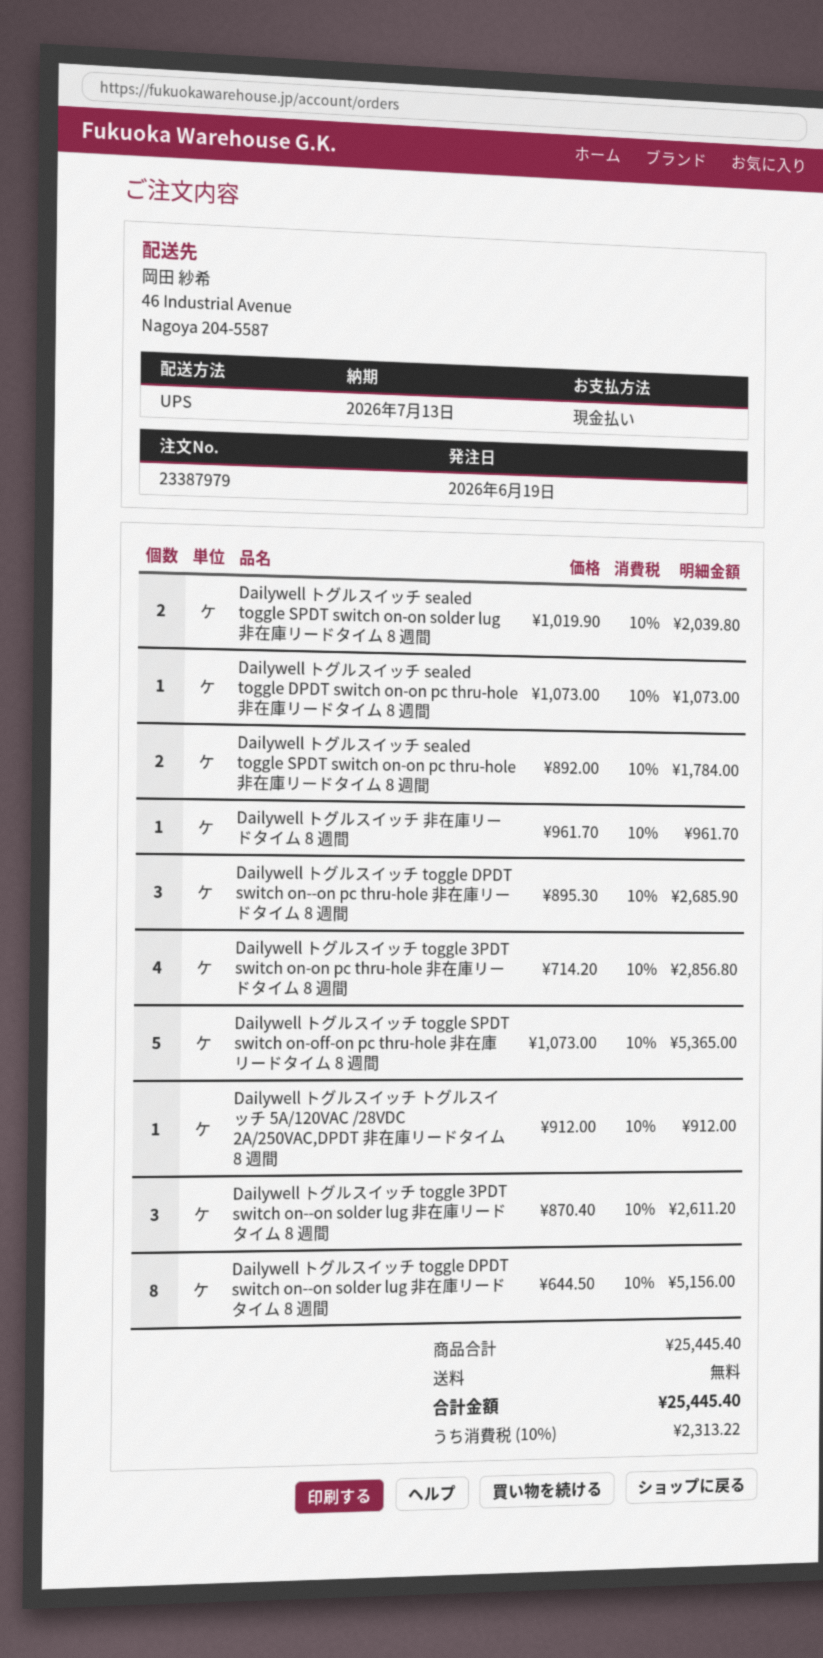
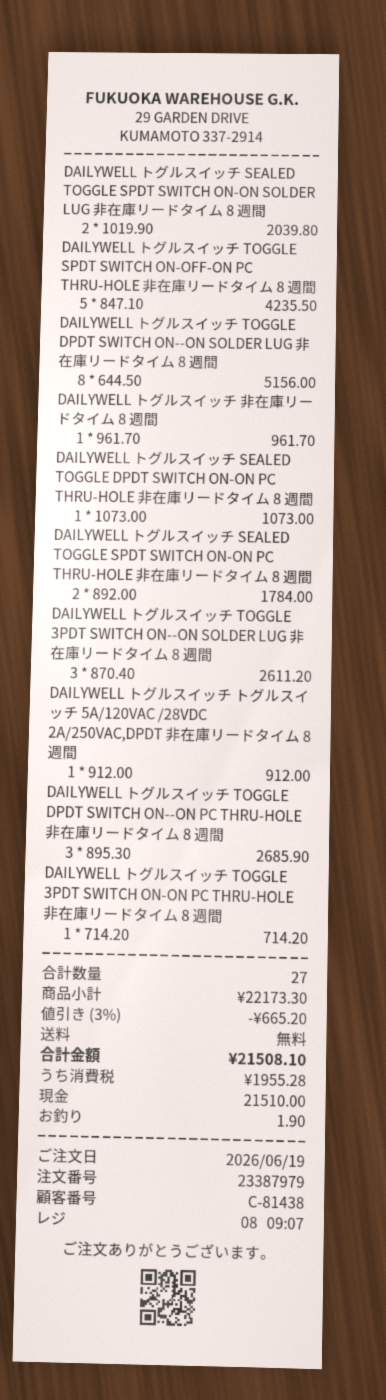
Dailywell トグルスイッチ toggle 3PDT switch on-on pc thru-hole 非在庫リードタイム 8 週間: 4 x 714.20 = 2856.80 -> 1 x 714.20 = 714.20
Dailywell トグルスイッチ toggle SPDT switch on-off-on pc thru-hole 非在庫リードタイム 8 週間: 5 x 1073.00 = 5365.00 -> 5 x 847.10 = 4235.50
subtotal: 25445.40 -> 22173.30
discount: none -> 3% = 665.20
tax: 2313.22 -> 1955.28
total: 25445.40 -> 21508.10

